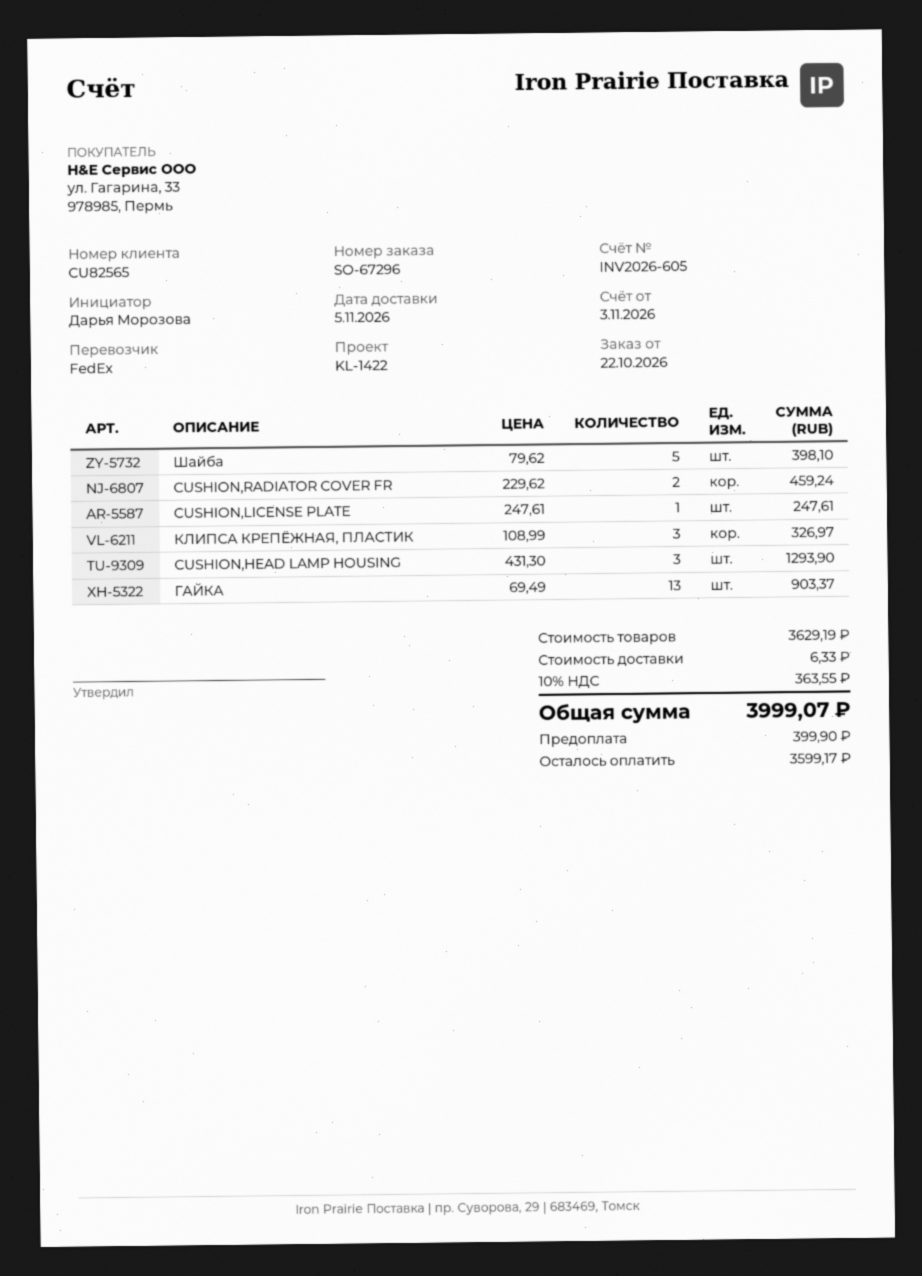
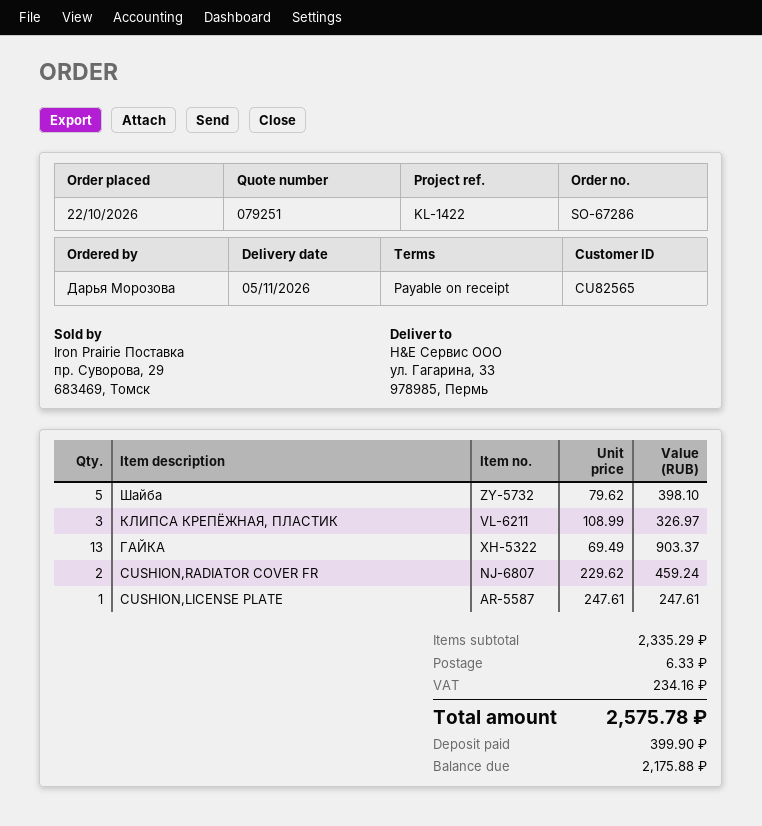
order number: SO-67296 -> SO-67286
CUSHION,HEAD LAMP HOUSING: 3 x 431.30 = 1293.90 -> none
subtotal: 3629.19 -> 2335.29
tax: 363.55 -> 234.16
total: 3999.07 -> 2575.78
balance: 3599.17 -> 2175.88

